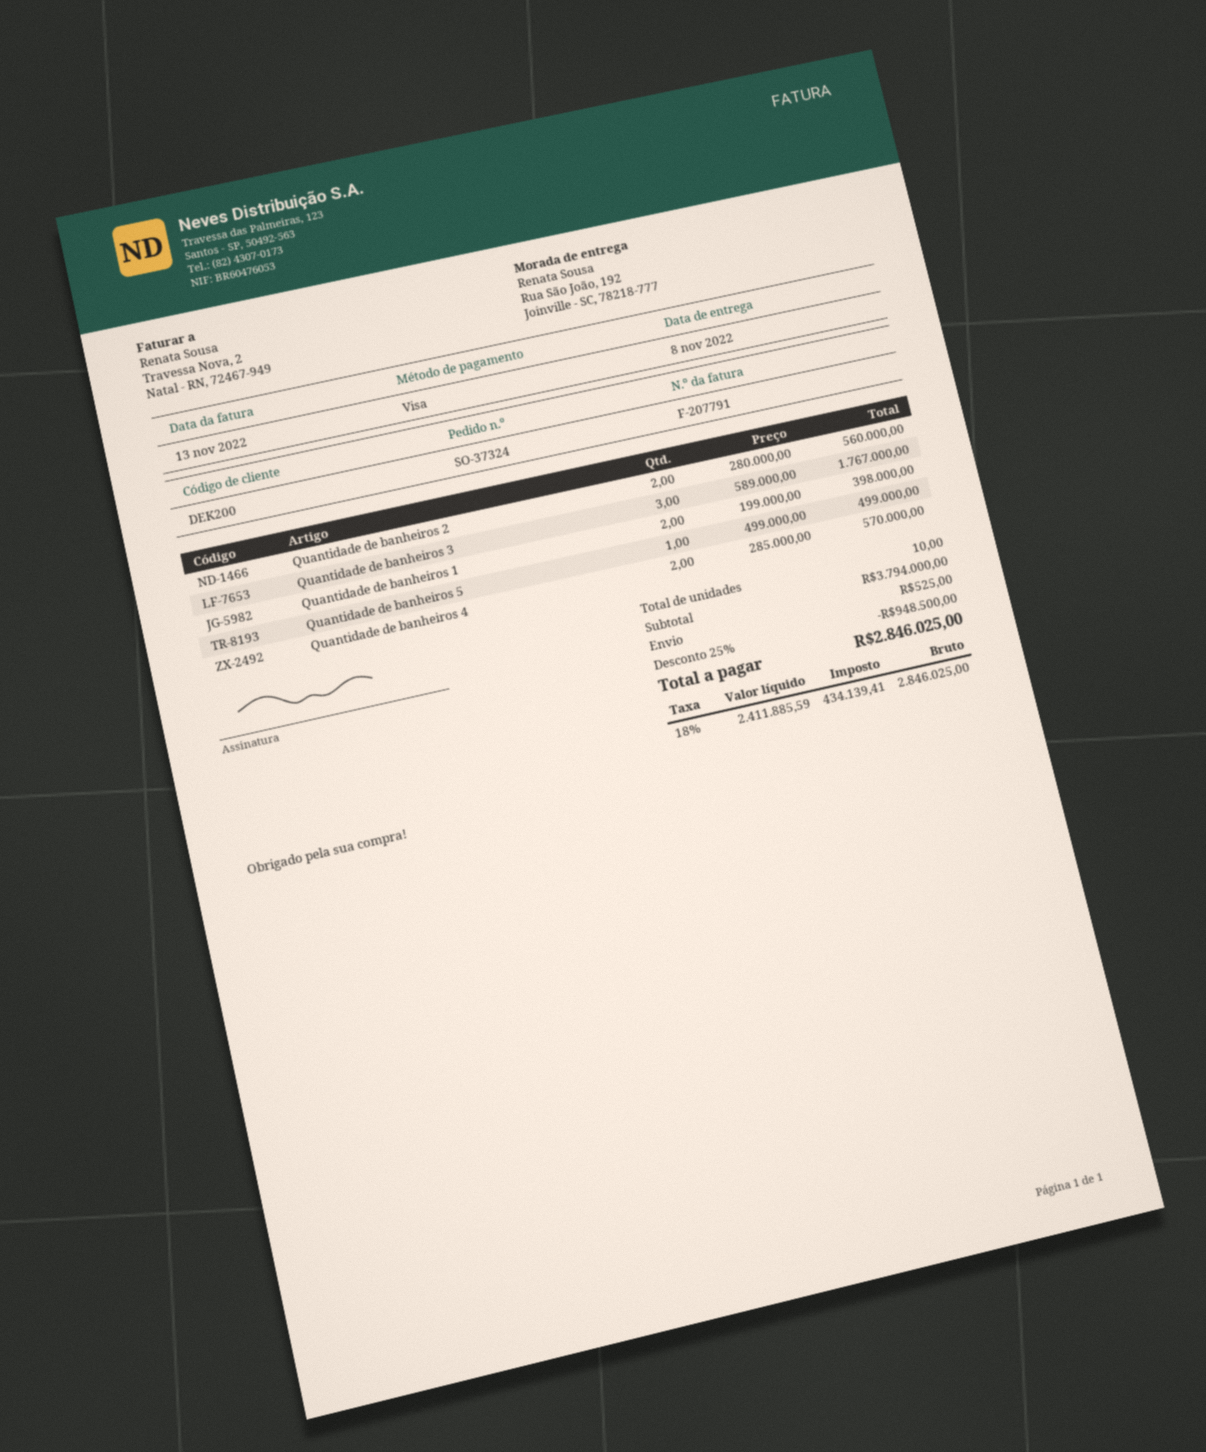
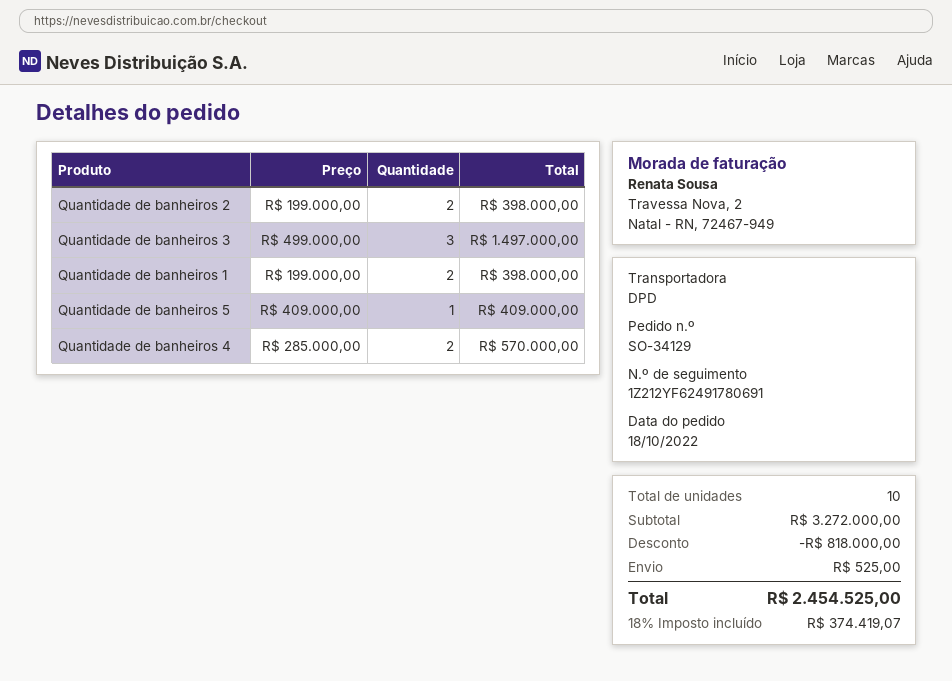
order number: SO-37324 -> SO-34129
Quantidade de banheiros 2: 2 x 280000.00 = 560000.00 -> 2 x 199000.00 = 398000.00
Quantidade de banheiros 3: 3 x 589000.00 = 1767000.00 -> 3 x 499000.00 = 1497000.00
Quantidade de banheiros 5: 1 x 499000.00 = 499000.00 -> 1 x 409000.00 = 409000.00
subtotal: 3794000.00 -> 3272000.00
discount: 948500.00 -> 818000.00
tax: 18% = 434139.41 -> 18% = 374419.07
total: 2846025.00 -> 2454525.00

